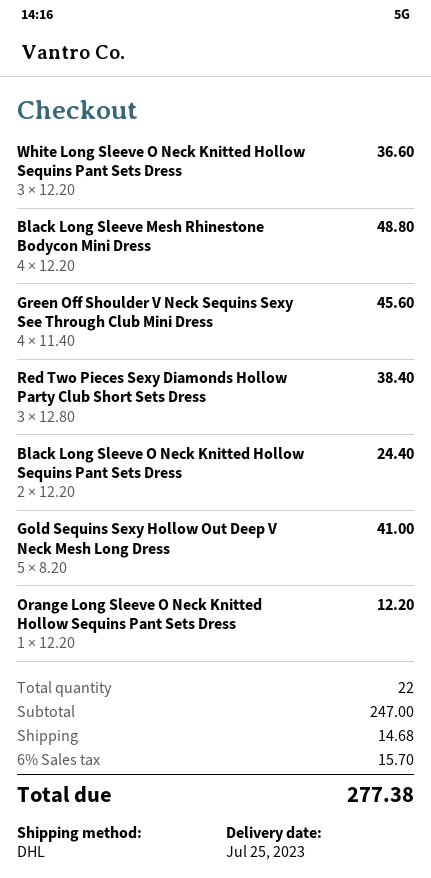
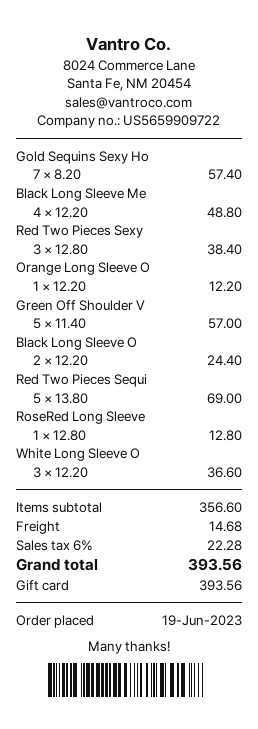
Green Off Shoulder V Neck Sequins Sexy See Through Club Mini Dress: 4 x 11.40 = 45.60 -> 5 x 11.40 = 57.00
Gold Sequins Sexy Hollow Out Deep V Neck Mesh Long Dress: 5 x 8.20 = 41.00 -> 7 x 8.20 = 57.40
Red Two Pieces Sequi: none -> 5 x 13.80 = 69.00
RoseRed Long Sleeve: none -> 1 x 12.80 = 12.80
subtotal: 247.00 -> 356.60
tax: 6% = 15.70 -> 6% = 22.28
total: 277.38 -> 393.56

